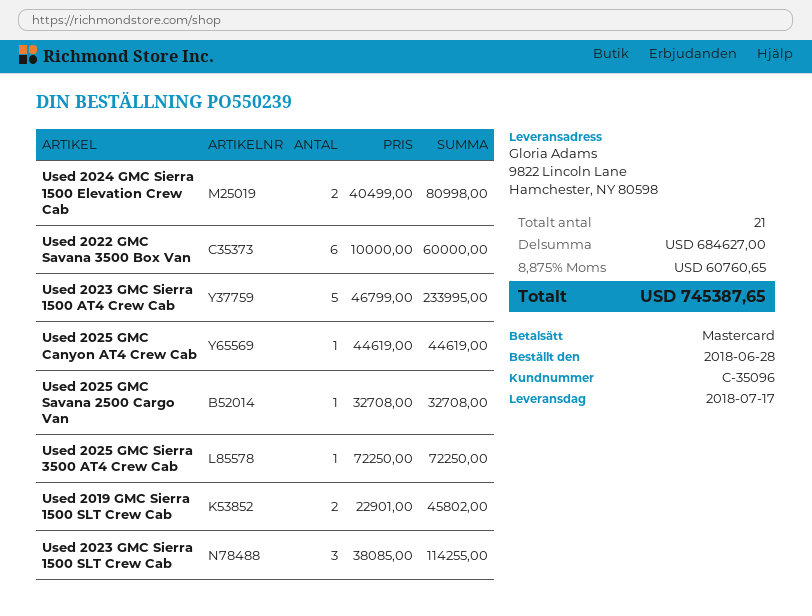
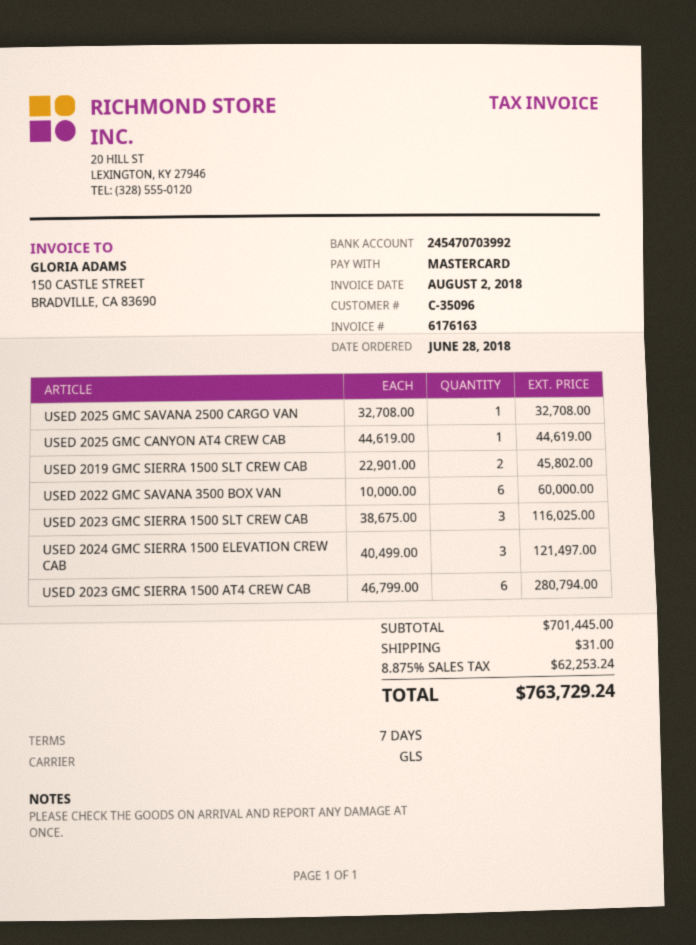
Used 2024 GMC Sierra 1500 Elevation Crew Cab: 2 x 40499.00 = 80998.00 -> 3 x 40499.00 = 121497.00
Used 2023 GMC Sierra 1500 AT4 Crew Cab: 5 x 46799.00 = 233995.00 -> 6 x 46799.00 = 280794.00
Used 2025 GMC Sierra 3500 AT4 Crew Cab: 1 x 72250.00 = 72250.00 -> none
Used 2023 GMC Sierra 1500 SLT Crew Cab: 3 x 38085.00 = 114255.00 -> 3 x 38675.00 = 116025.00
subtotal: 684627.00 -> 701445.00
shipping: none -> 31.00
tax: 8.875% = 60760.65 -> 8.875% = 62253.24
total: 745387.65 -> 763729.24

